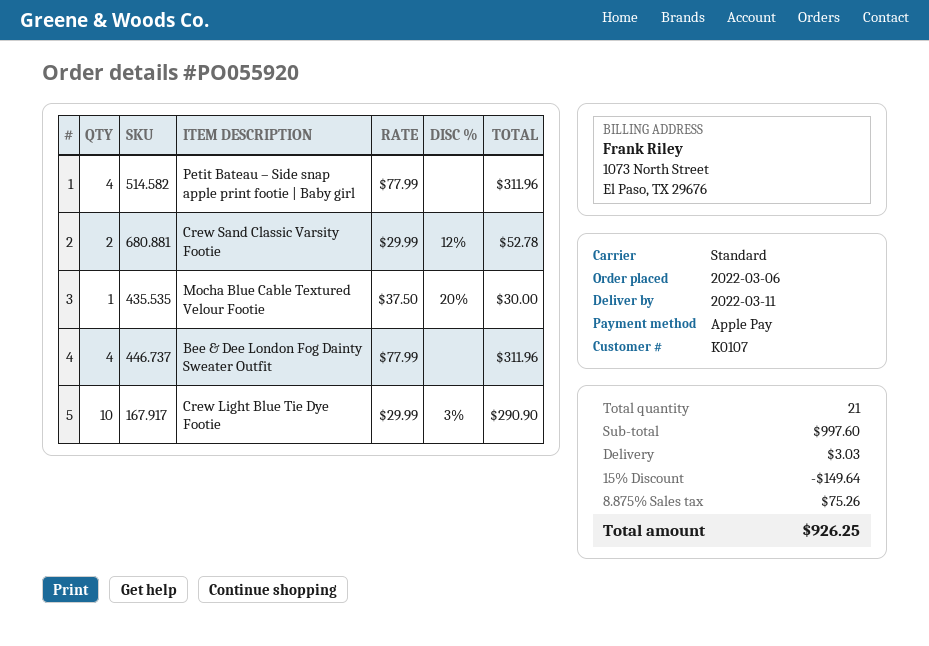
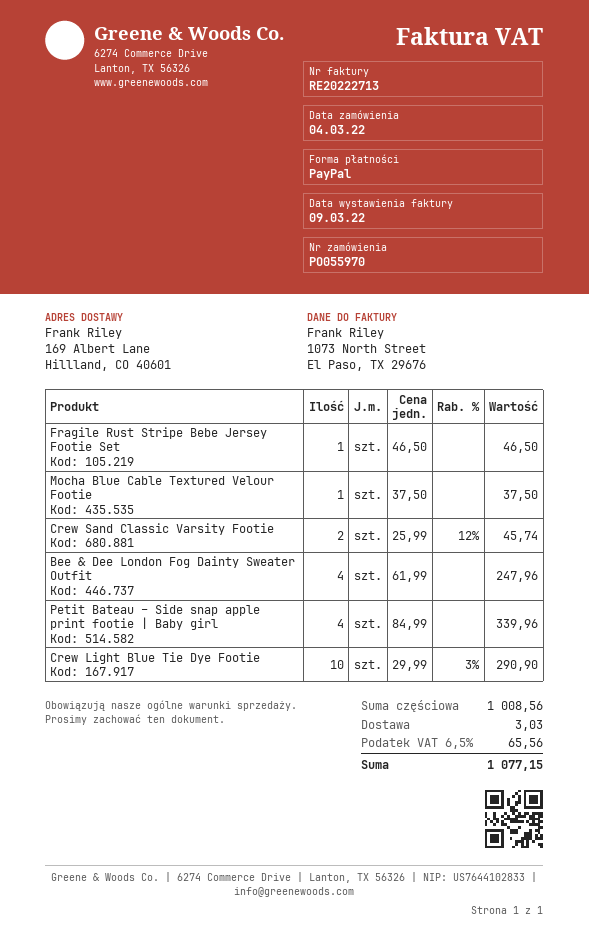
order number: PO055920 -> PO055970
order date: 2022-03-06 -> 2022-03-04
payment method: Apple Pay -> PayPal
Petit Bateau – Side snap apple print footie | Baby girl: 4 x 77.99 = 311.96 -> 4 x 84.99 = 339.96
Crew Sand Classic Varsity Footie: 2 x 29.99 - 12% = 52.78 -> 2 x 25.99 - 12% = 45.74
Mocha Blue Cable Textured Velour Footie: 1 x 37.50 - 20% = 30.00 -> 1 x 37.50 = 37.50
Bee & Dee London Fog Dainty Sweater Outfit: 4 x 77.99 = 311.96 -> 4 x 61.99 = 247.96
Fragile Rust Stripe Bebe Jersey Footie Set: none -> 1 x 46.50 = 46.50
subtotal: 997.60 -> 1008.56
discount: 15% = 149.64 -> none
tax: 8.875% = 75.26 -> 6.5% = 65.56
total: 926.25 -> 1077.15

